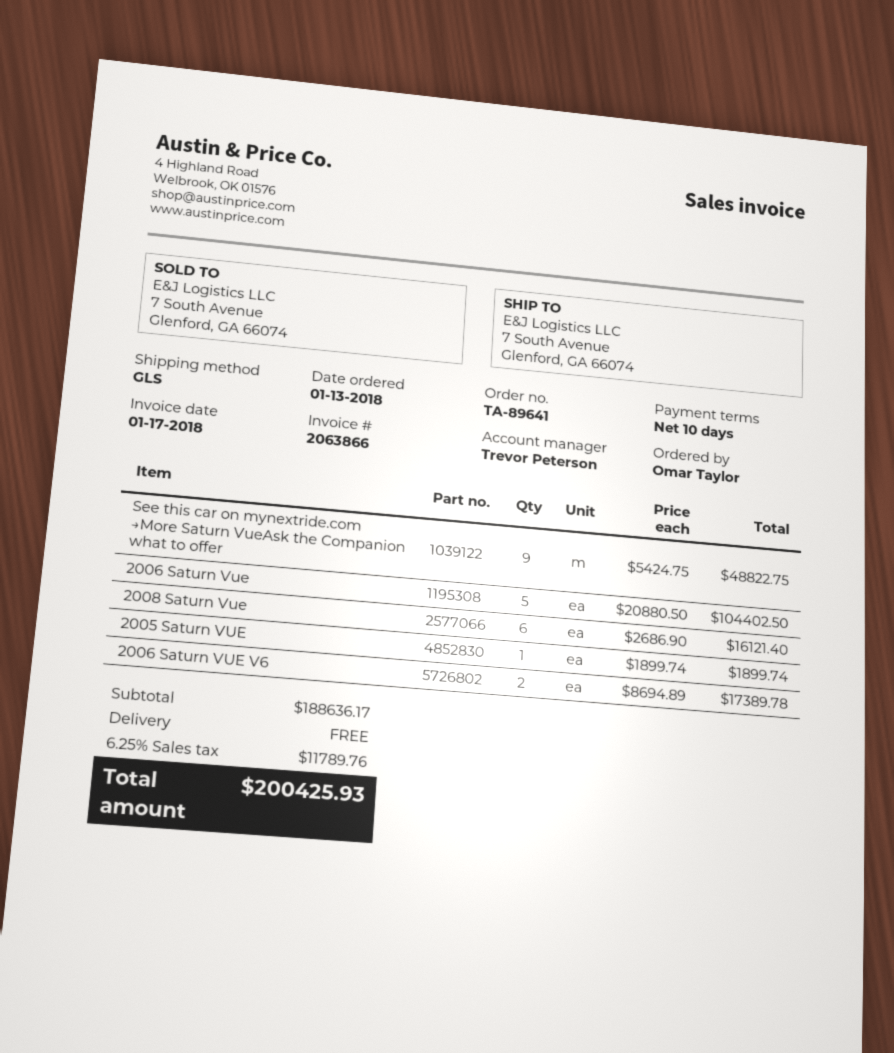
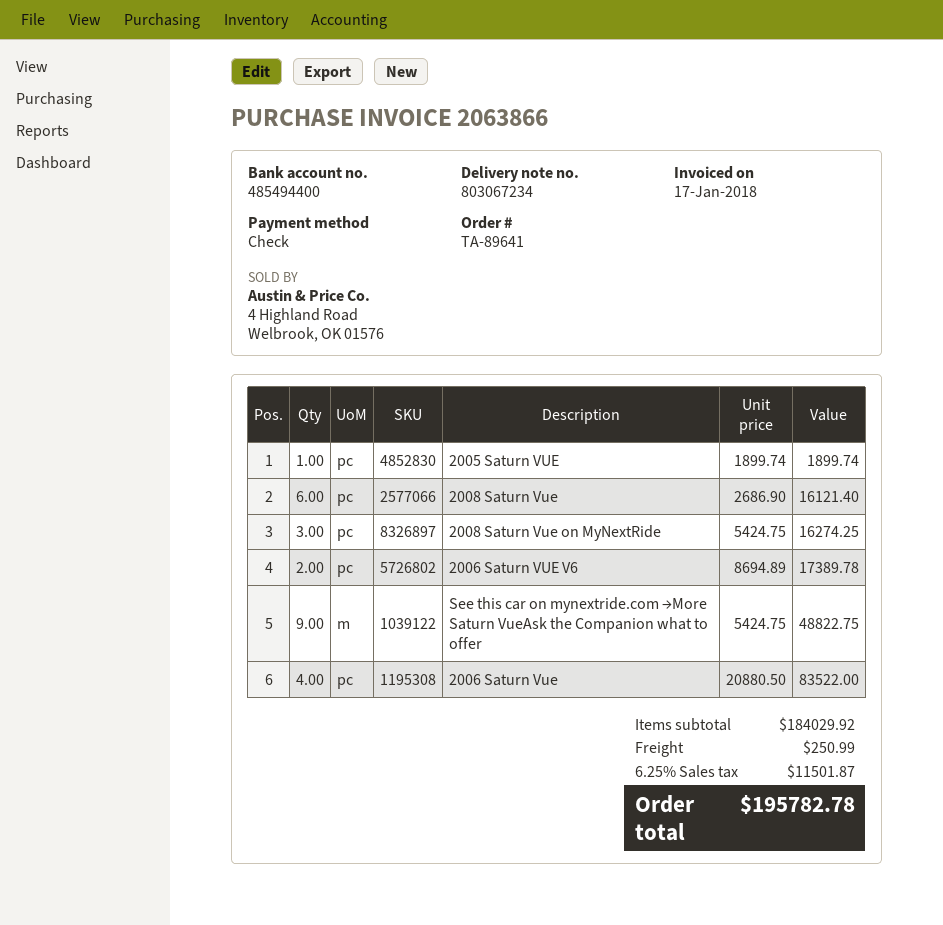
2006 Saturn Vue: 5 x 20880.50 = 104402.50 -> 4 x 20880.50 = 83522.00
2008 Saturn Vue on MyNextRide: none -> 3 x 5424.75 = 16274.25
subtotal: 188636.17 -> 184029.92
shipping: 0.00 -> 250.99
tax: 6.25% = 11789.76 -> 6.25% = 11501.87
total: 200425.93 -> 195782.78

